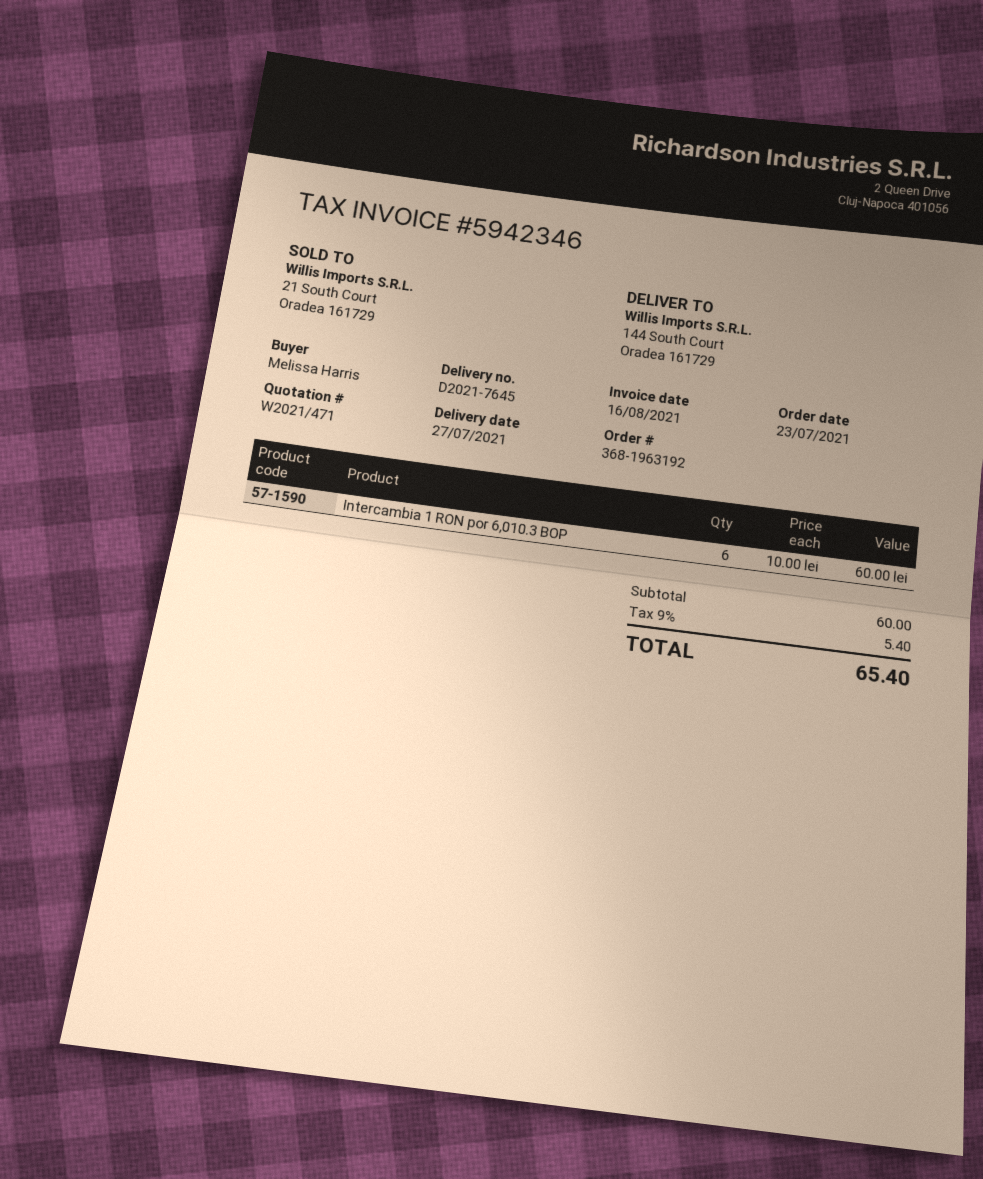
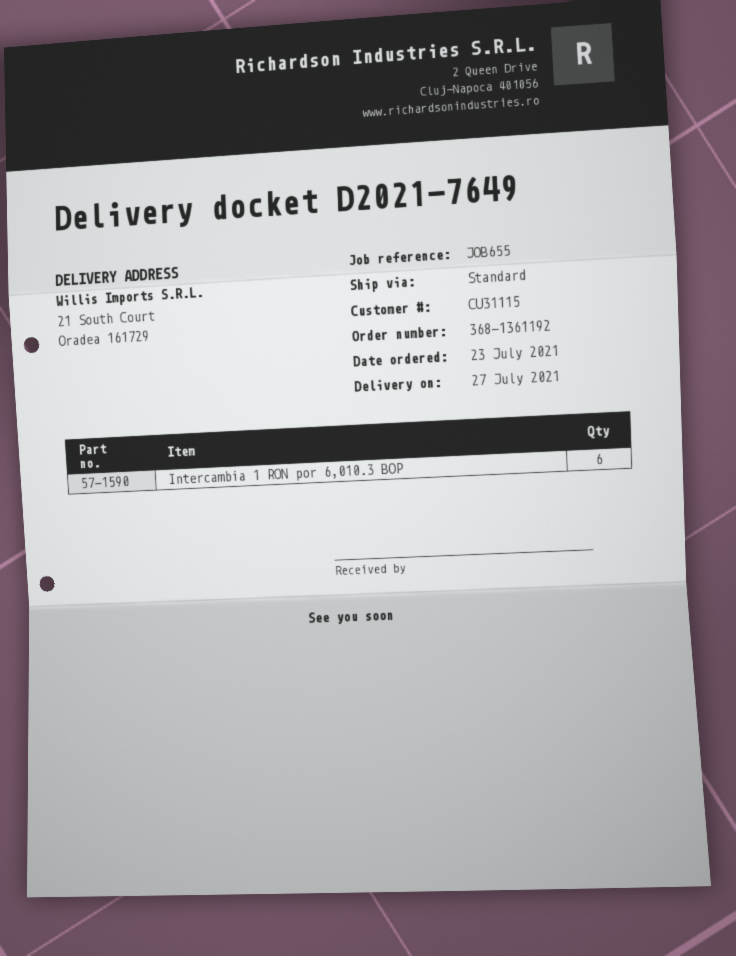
order number: 368-1963192 -> 368-1361192
delivery note number: D2021-7645 -> D2021-7649
ship to: 144 South Court, Oradea 161729 -> 21 South Court, Oradea 161729

